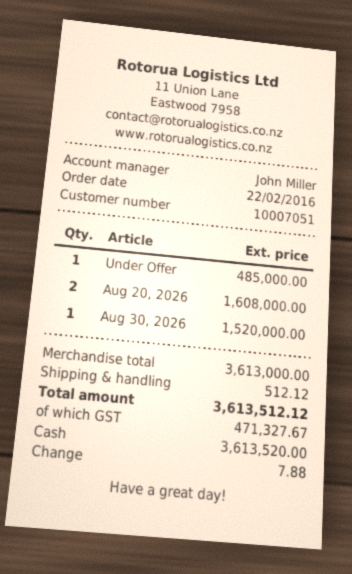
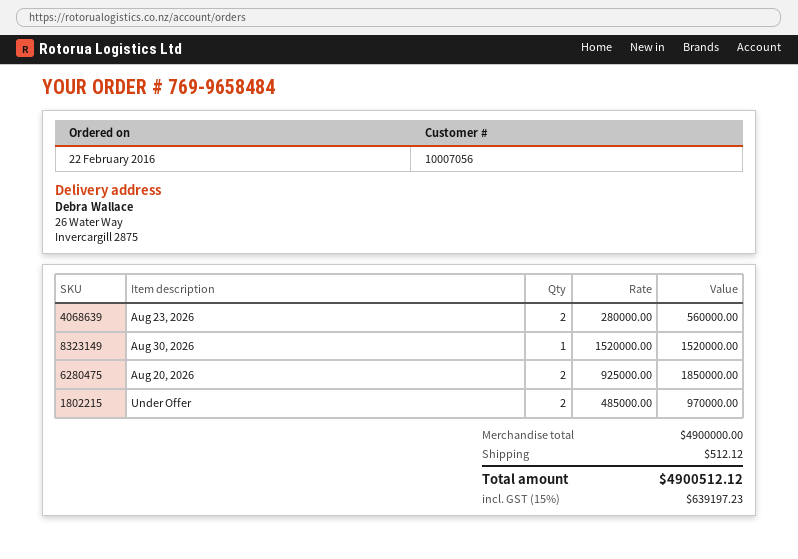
customer number: 10007051 -> 10007056
Under Offer: 1 for 485000.00 -> 2 for 970000.00
Aug 20, 2026: 2 for 1608000.00 -> 2 for 1850000.00
Aug 23, 2026: none -> 2 for 560000.00
subtotal: 3613000.00 -> 4900000.00
tax: 471327.67 -> 639197.23
total: 3613512.12 -> 4900512.12

